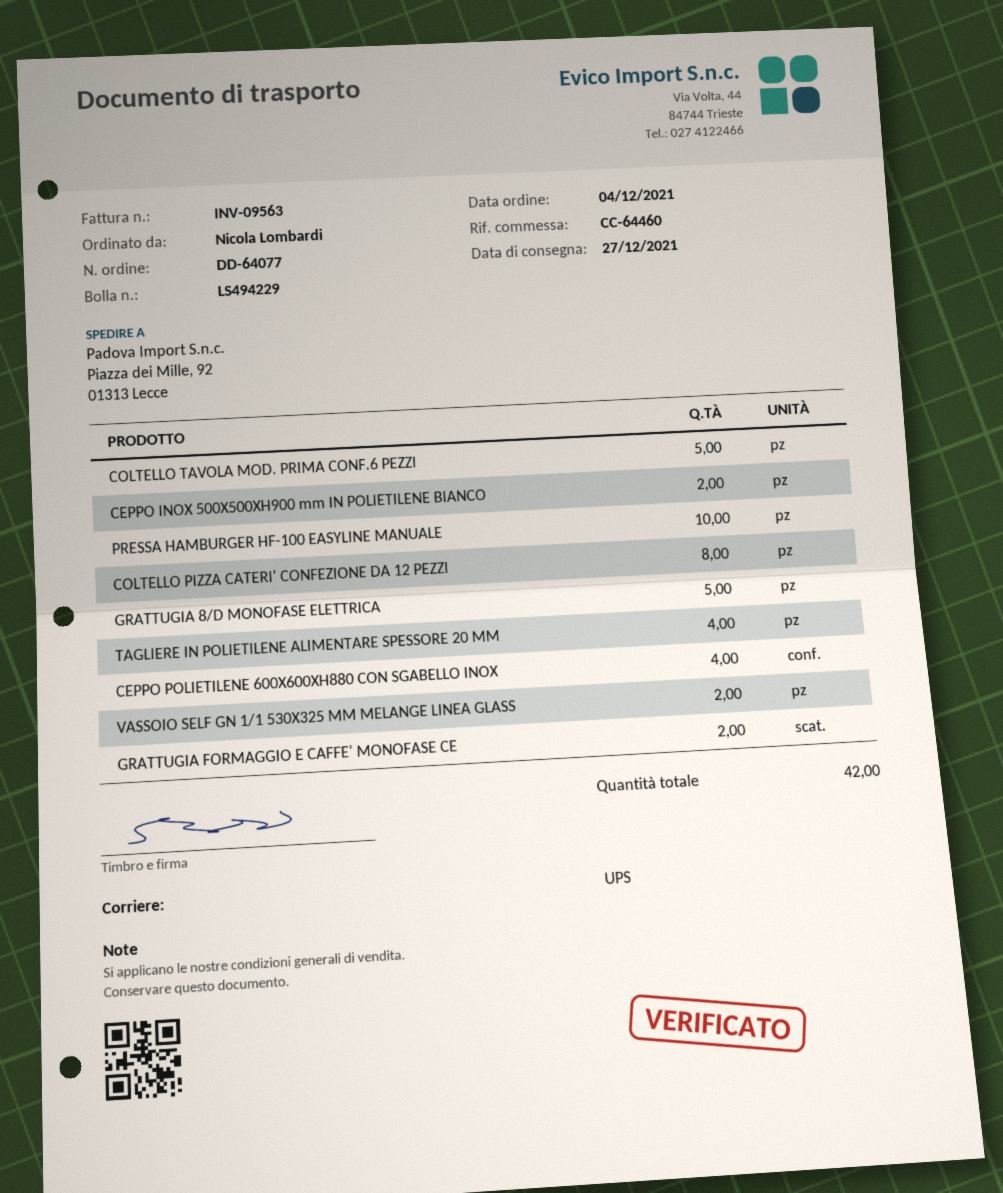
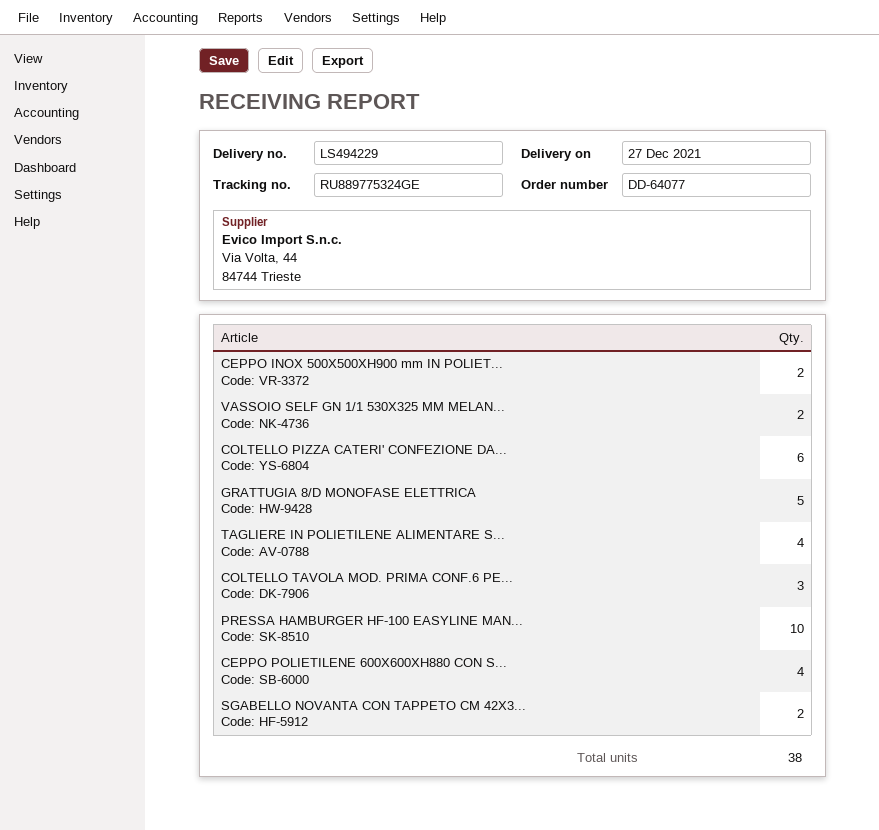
COLTELLO TAVOLA MOD. PRIMA CONF.6 PEZZI: 5 -> 3
COLTELLO PIZZA CATERI' CONFEZIONE DA 12 PEZZI: 8 -> 6
GRATTUGIA FORMAGGIO E CAFFE' MONOFASE CE: 2 -> none
SGABELLO NOVANTA CON TAPPETO CM 42X3...: none -> 2
total quantity: 42 -> 38

